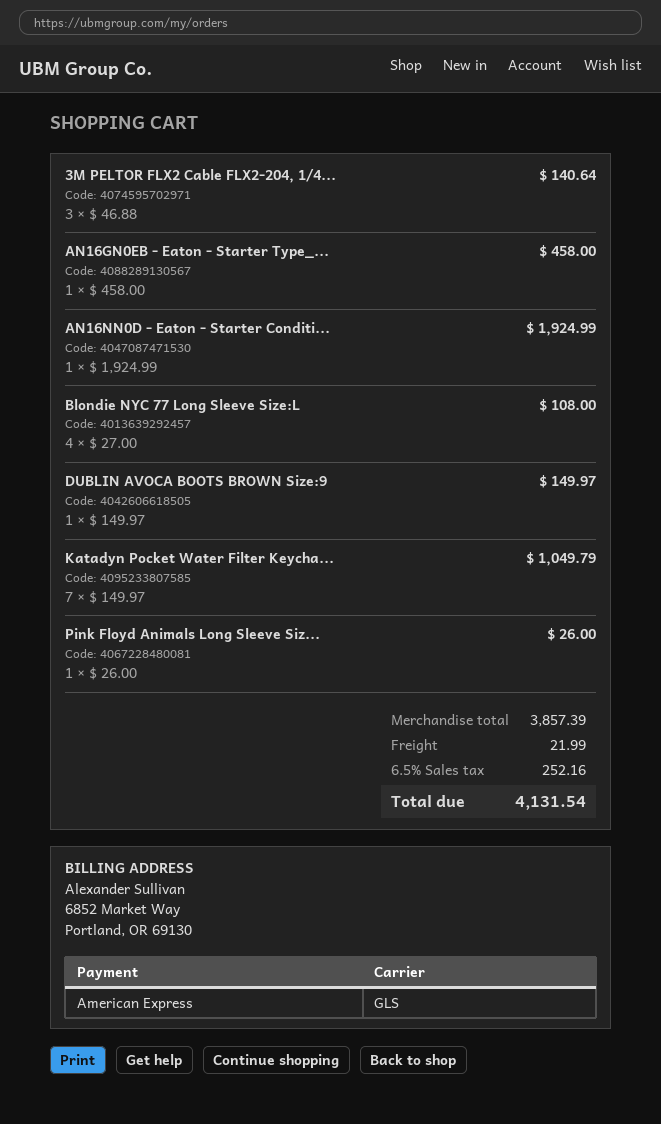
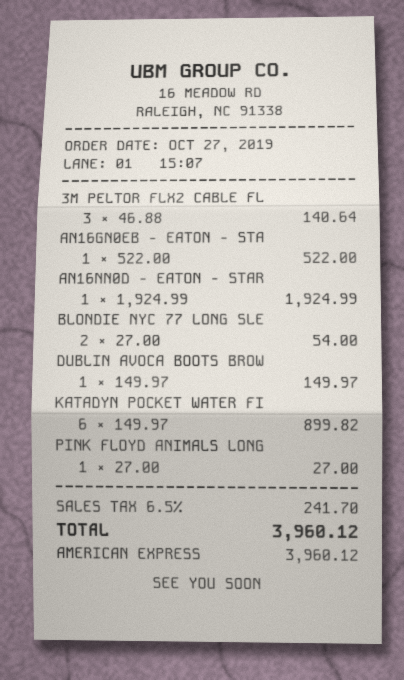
AN16GN0EB - Eaton - Starter Type_...: 1 x 458.00 = 458.00 -> 1 x 522.00 = 522.00
Blondie NYC 77 Long Sleeve Size:L: 4 x 27.00 = 108.00 -> 2 x 27.00 = 54.00
Katadyn Pocket Water Filter Keycha...: 7 x 149.97 = 1049.79 -> 6 x 149.97 = 899.82
Pink Floyd Animals Long Sleeve Siz...: 1 x 26.00 = 26.00 -> 1 x 27.00 = 27.00
shipping: 21.99 -> none
tax: 6.5% = 252.16 -> 6.5% = 241.70
total: 4131.54 -> 3960.12

